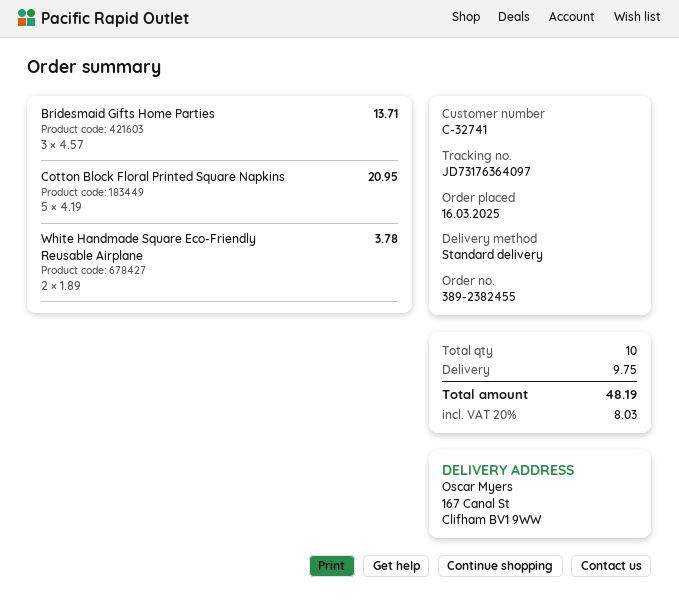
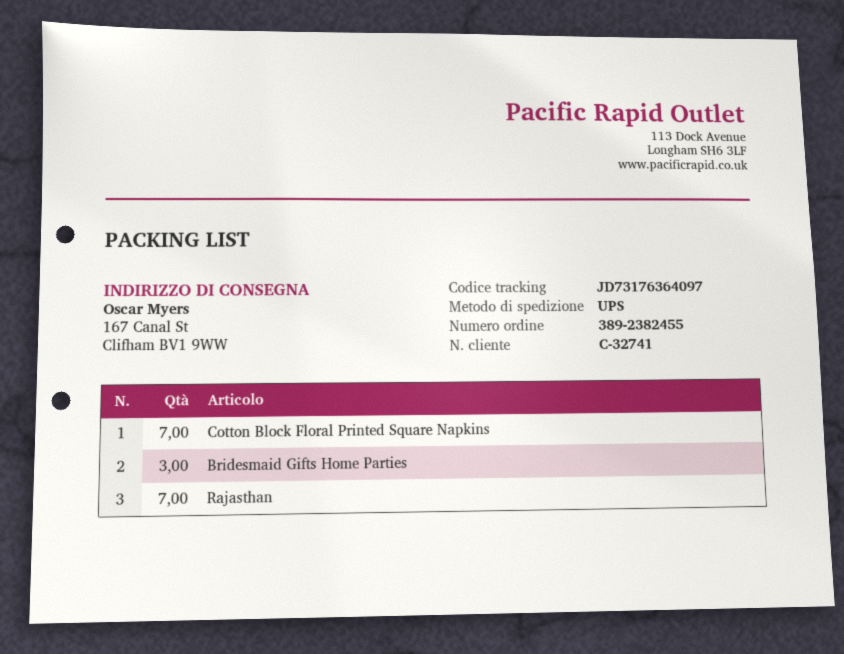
shipping method: standard -> UPS
Cotton Block Floral Printed Square Napkins: 5 -> 7
White Handmade Square Eco-Friendly Reusable Airplane: 2 -> none
Rajasthan: none -> 7

